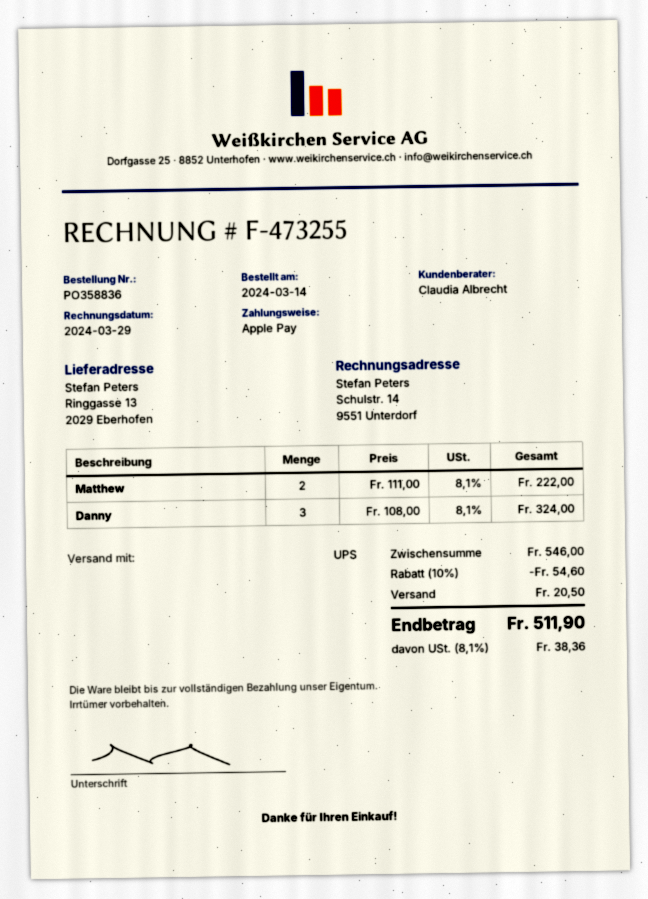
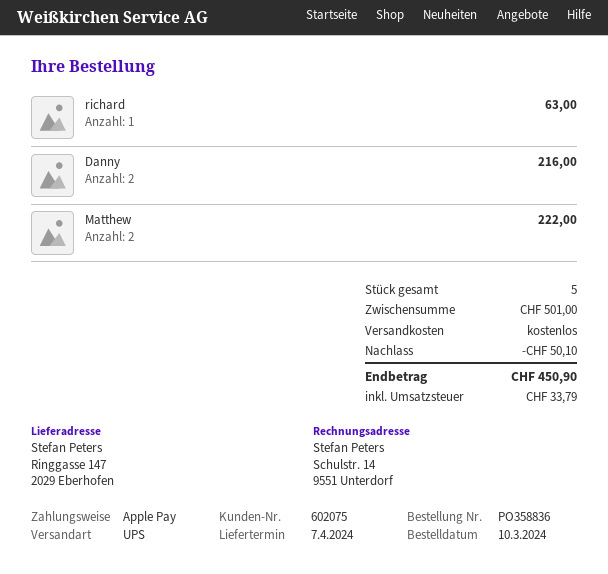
order date: 2024-03-14 -> 2024-03-10
ship to: Ringgasse 13, 2029 Eberhofen -> Ringgasse 147, 2029 Eberhofen
Danny: 3 for 324.00 -> 2 for 216.00
richard: none -> 1 for 63.00
subtotal: 546.00 -> 501.00
discount: 54.60 -> 50.10
shipping: 20.50 -> 0.00
tax: 38.36 -> 33.79
total: 511.90 -> 450.90

